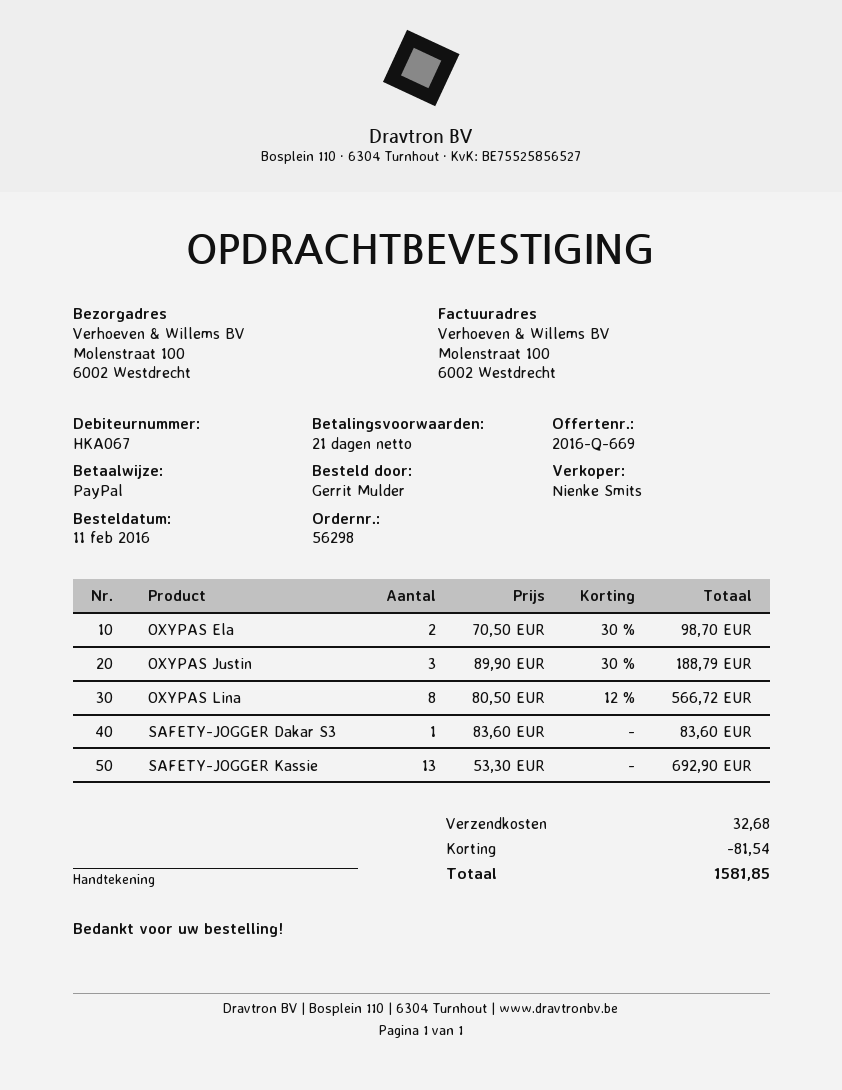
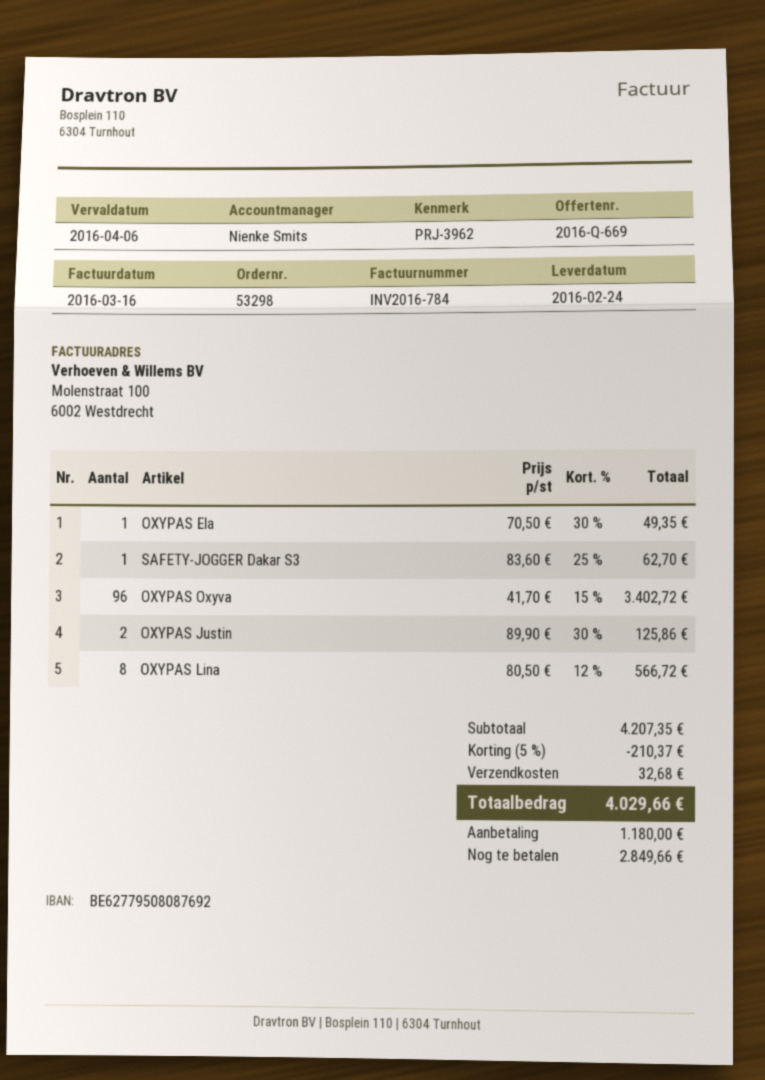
order number: 56298 -> 53298
OXYPAS Ela: 2 x 70.50 - 30% = 98.70 -> 1 x 70.50 - 30% = 49.35
OXYPAS Justin: 3 x 89.90 - 30% = 188.79 -> 2 x 89.90 - 30% = 125.86
SAFETY-JOGGER Dakar S3: 1 x 83.60 = 83.60 -> 1 x 83.60 - 25% = 62.70
SAFETY-JOGGER Kassie: 13 x 53.30 = 692.90 -> none
OXYPAS Oxyva: none -> 96 x 41.70 - 15% = 3402.72
discount: 81.54 -> 210.37
total: 1581.85 -> 4029.66

